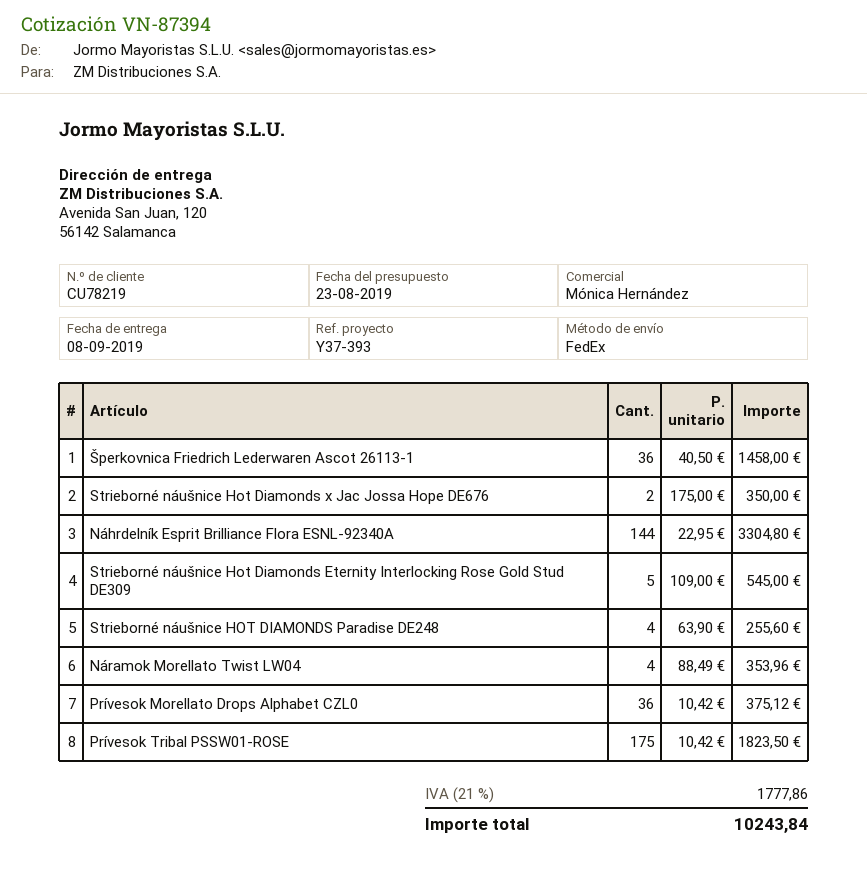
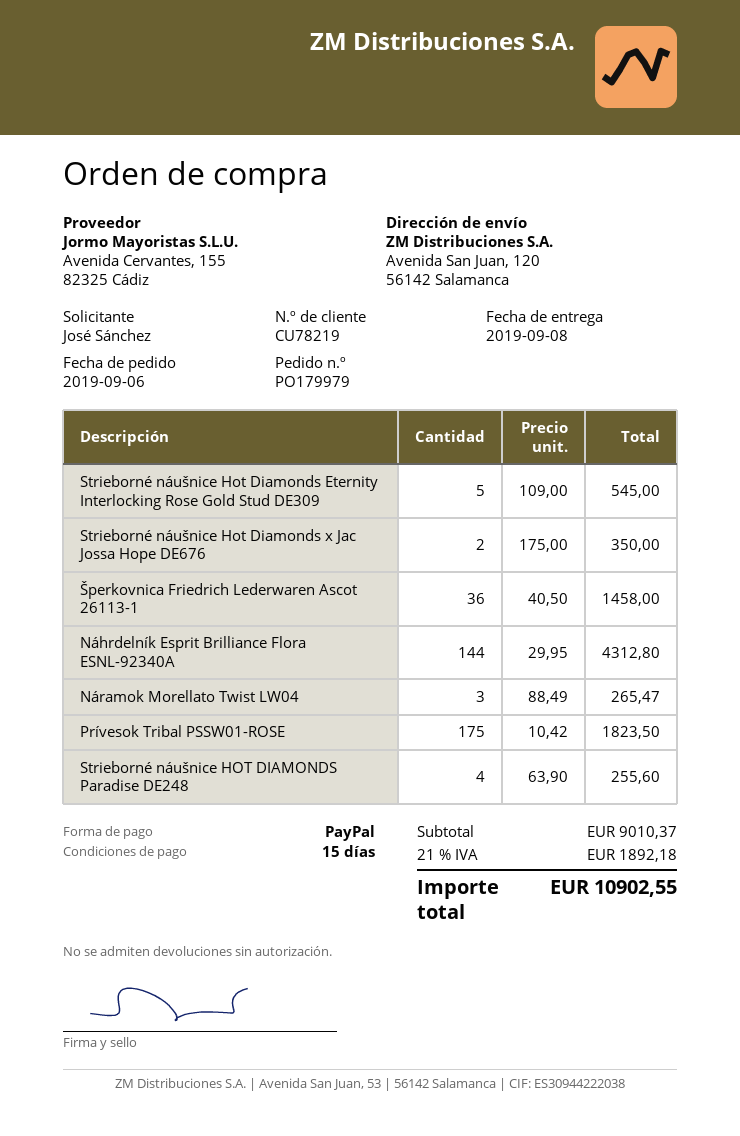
Náhrdelník Esprit Brilliance Flora ESNL-92340A: 144 x 22.95 = 3304.80 -> 144 x 29.95 = 4312.80
Náramok Morellato Twist LW04: 4 x 88.49 = 353.96 -> 3 x 88.49 = 265.47
Prívesok Morellato Drops Alphabet CZL0: 36 x 10.42 = 375.12 -> none
tax: 21% = 1777.86 -> 21% = 1892.18
total: 10243.84 -> 10902.55

